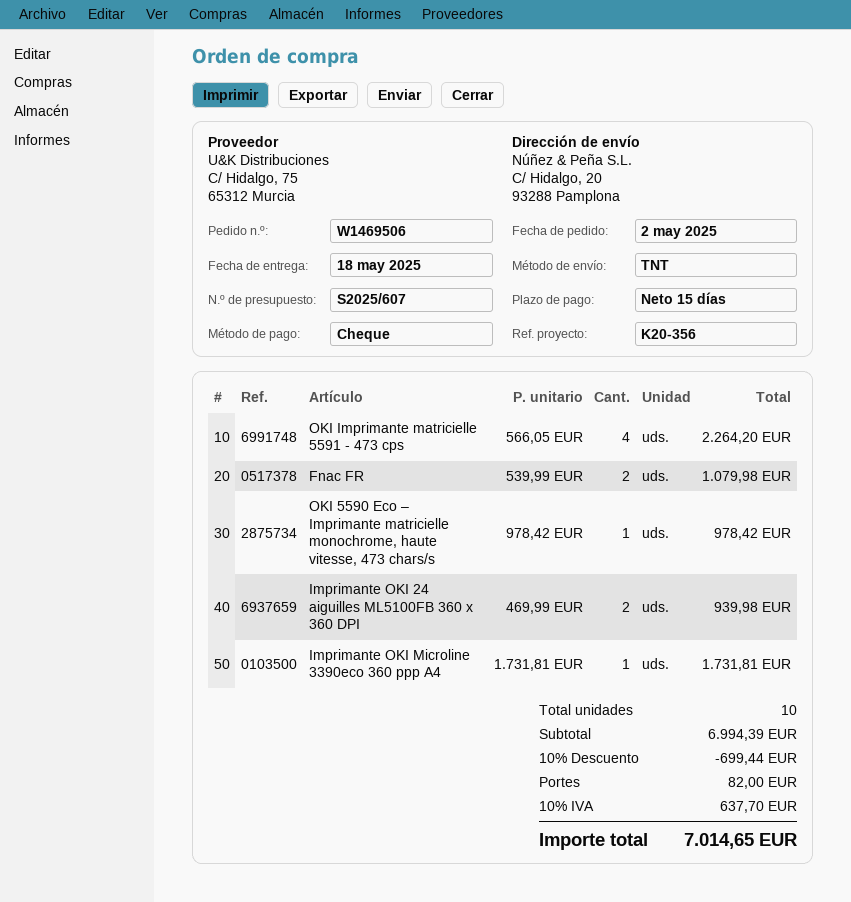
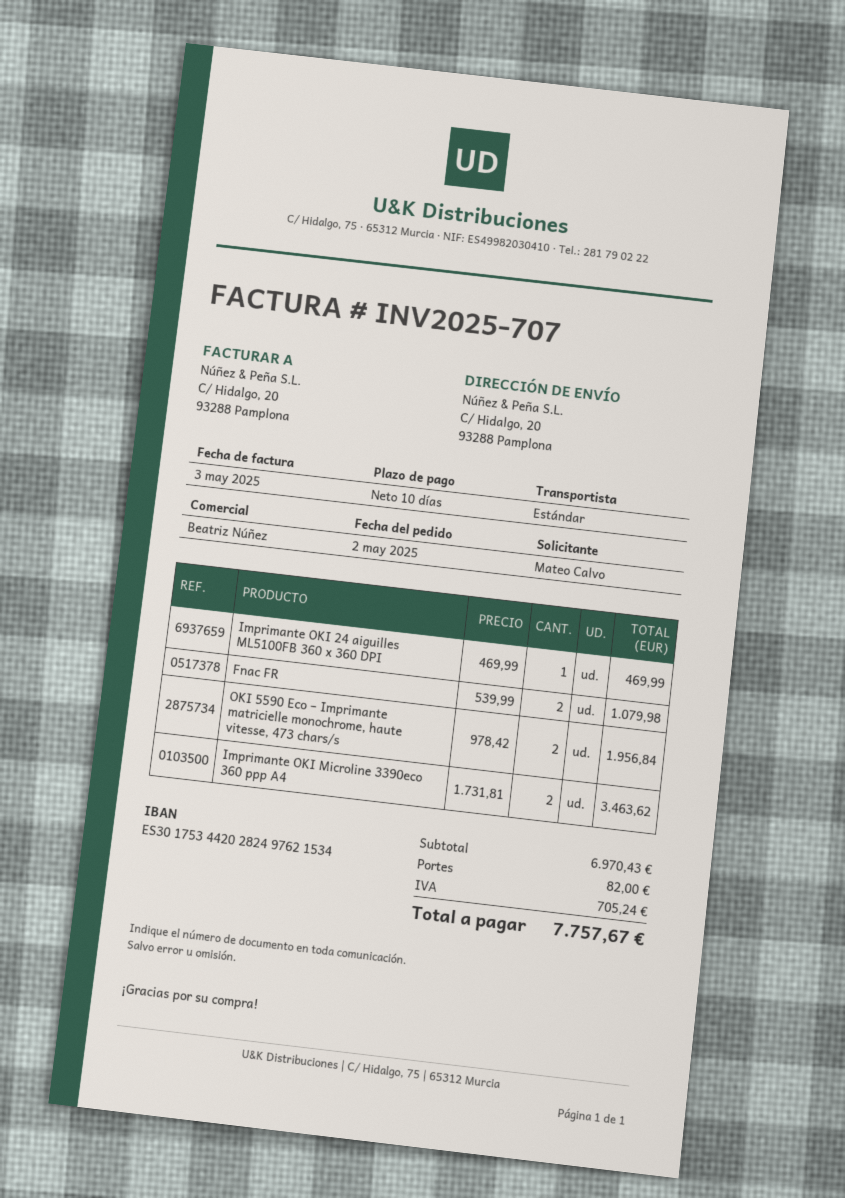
payment terms: 15 days -> 10 days
shipping method: TNT -> standard
OKI Imprimante matricielle 5591 - 473 cps: 4 x 566.05 = 2264.20 -> none
OKI 5590 Eco – Imprimante matricielle monochrome, haute vitesse, 473 chars/s: 1 x 978.42 = 978.42 -> 2 x 978.42 = 1956.84
Imprimante OKI 24 aiguilles ML5100FB 360 x 360 DPI: 2 x 469.99 = 939.98 -> 1 x 469.99 = 469.99
Imprimante OKI Microline 3390eco 360 ppp A4: 1 x 1731.81 = 1731.81 -> 2 x 1731.81 = 3463.62
subtotal: 6994.39 -> 6970.43
discount: 10% = 699.44 -> none
tax: 637.70 -> 705.24
total: 7014.65 -> 7757.67

